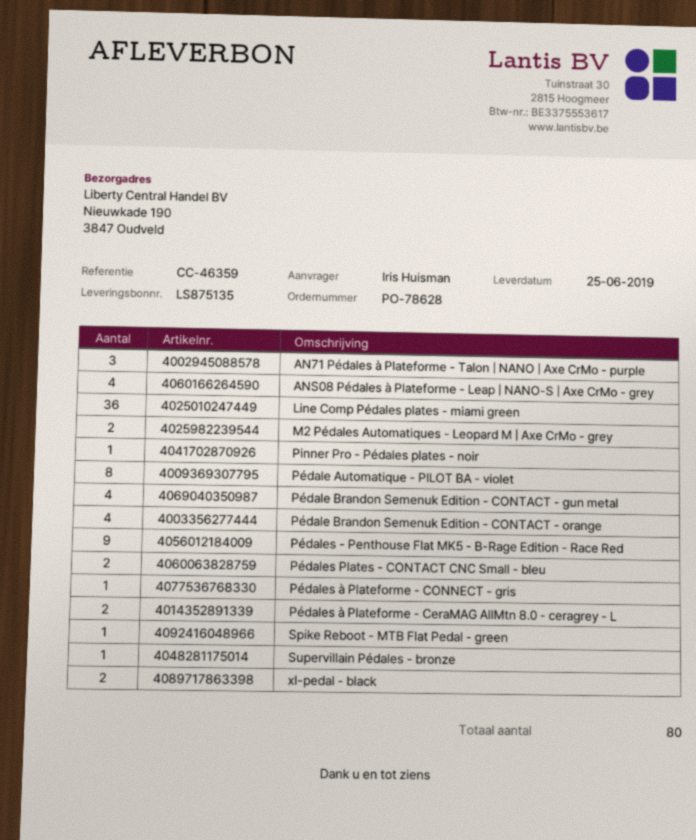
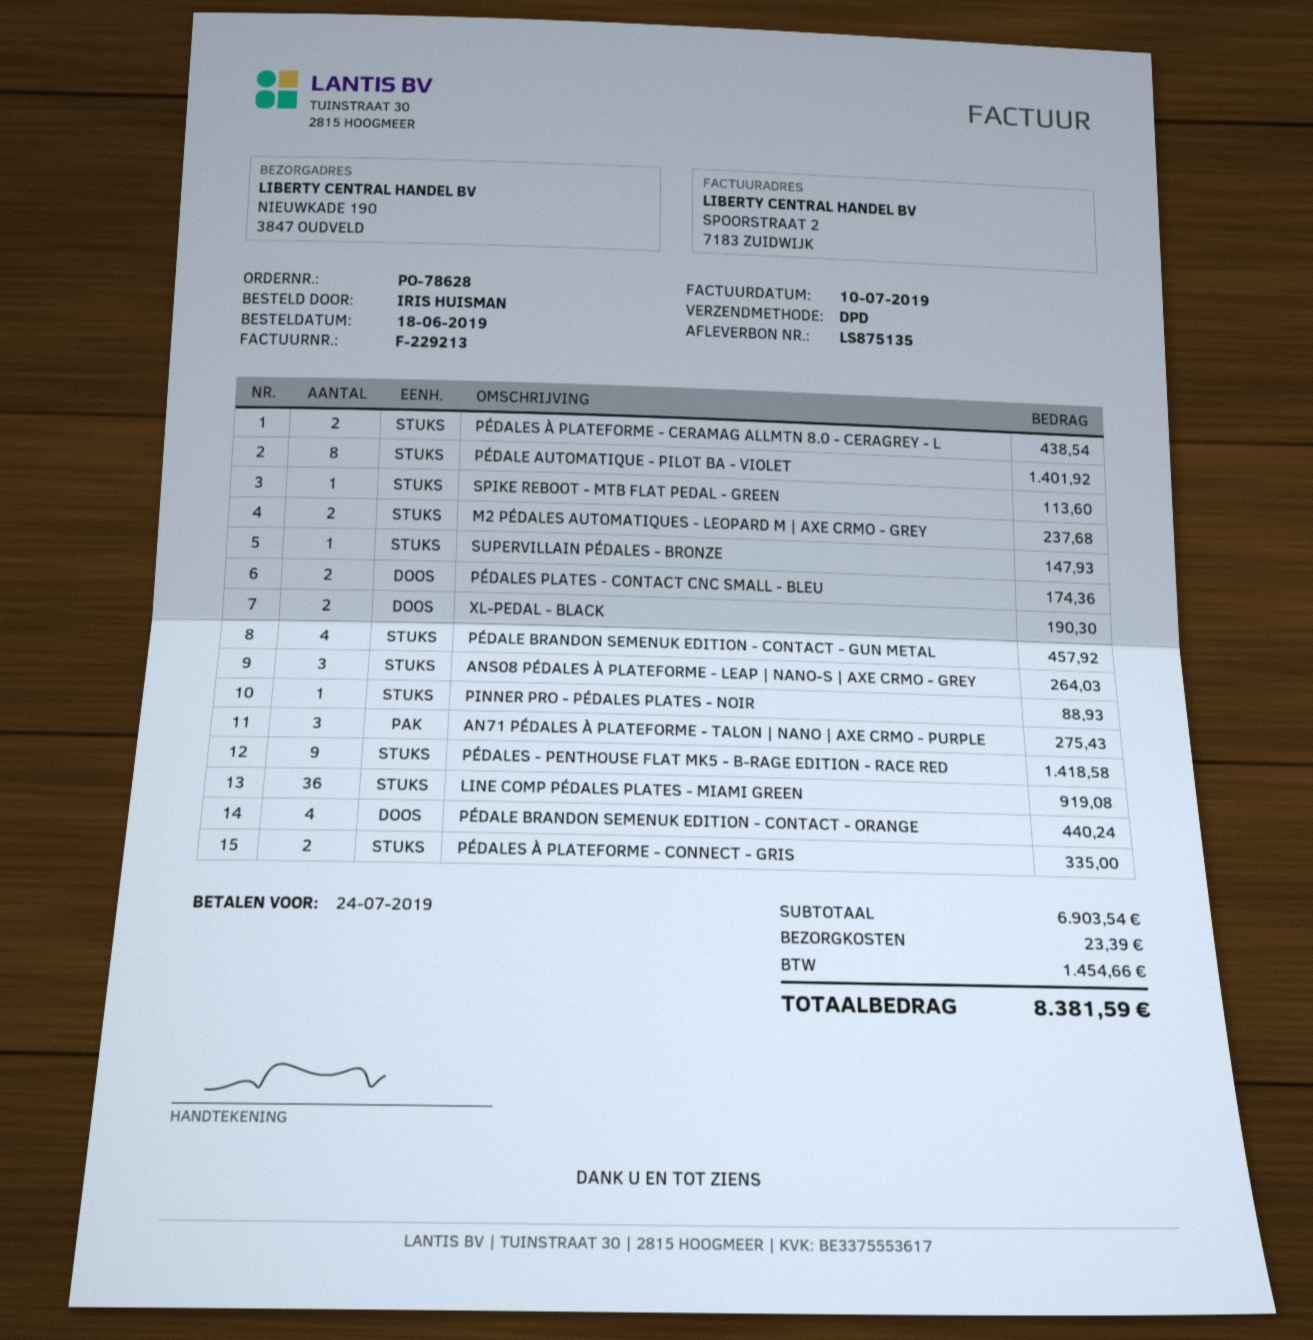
ANS08 Pédales à Plateforme - Leap | NANO-S | Axe CrMo - grey: 4 -> 3
Pédales à Plateforme - CONNECT - gris: 1 -> 2

